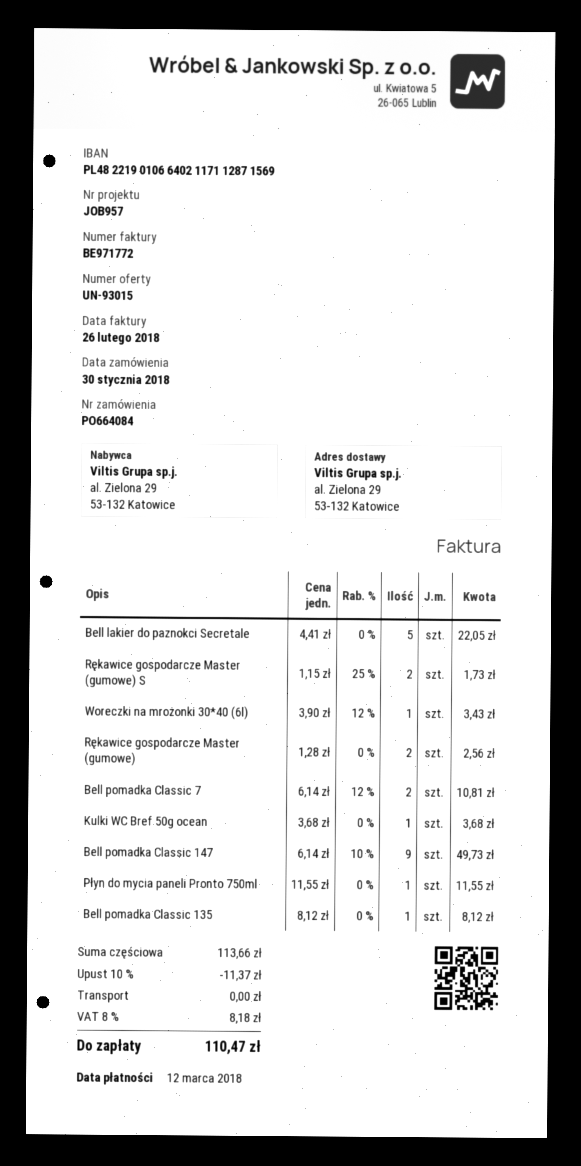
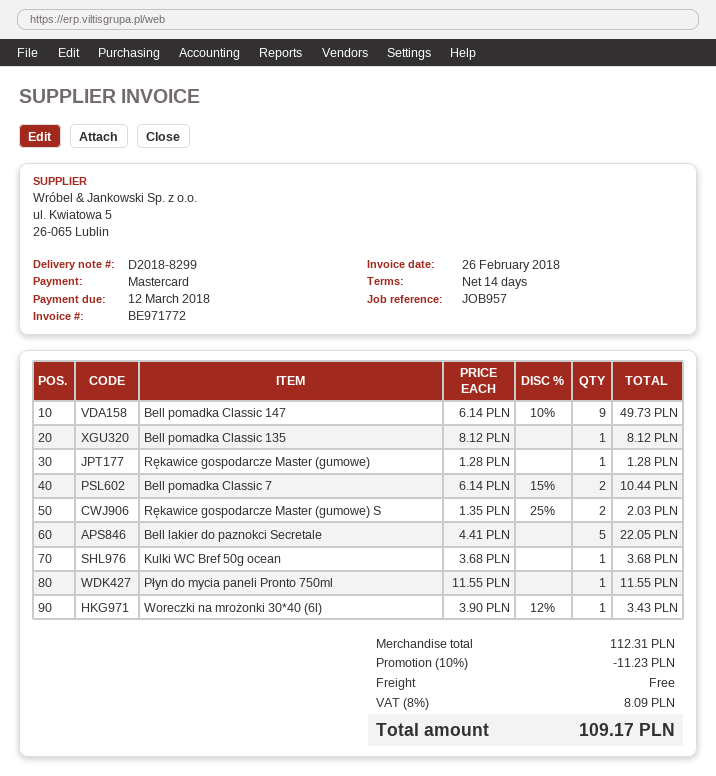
Rękawice gospodarcze Master (gumowe) S: 2 x 1.15 - 25% = 1.73 -> 2 x 1.35 - 25% = 2.03
Rękawice gospodarcze Master (gumowe): 2 x 1.28 = 2.56 -> 1 x 1.28 = 1.28
Bell pomadka Classic 7: 2 x 6.14 - 12% = 10.81 -> 2 x 6.14 - 15% = 10.44
subtotal: 113.66 -> 112.31
discount: 10% = 11.37 -> 10% = 11.23
tax: 8% = 8.18 -> 8% = 8.09
total: 110.47 -> 109.17

